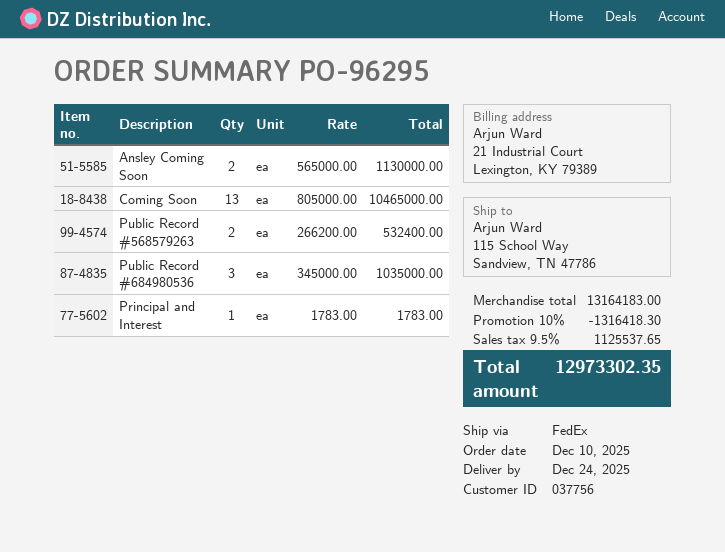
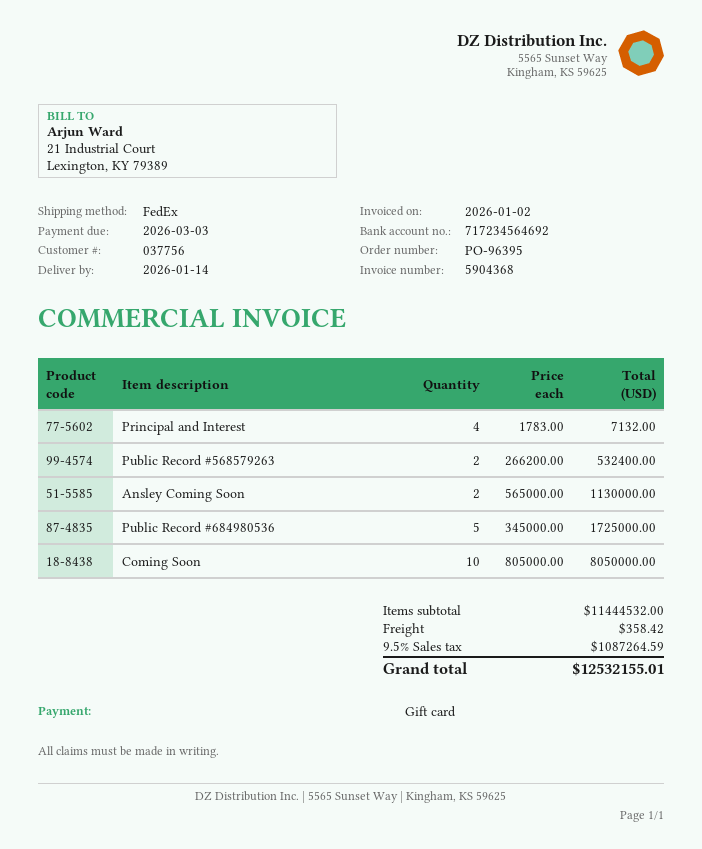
order number: PO-96295 -> PO-96395
delivery date: 2025-12-24 -> 2026-01-14
Coming Soon: 13 x 805000.00 = 10465000.00 -> 10 x 805000.00 = 8050000.00
Public Record #684980536: 3 x 345000.00 = 1035000.00 -> 5 x 345000.00 = 1725000.00
Principal and Interest: 1 x 1783.00 = 1783.00 -> 4 x 1783.00 = 7132.00
subtotal: 13164183.00 -> 11444532.00
discount: 10% = 1316418.30 -> none
shipping: none -> 358.42
tax: 9.5% = 1125537.65 -> 9.5% = 1087264.59
total: 12973302.35 -> 12532155.01

